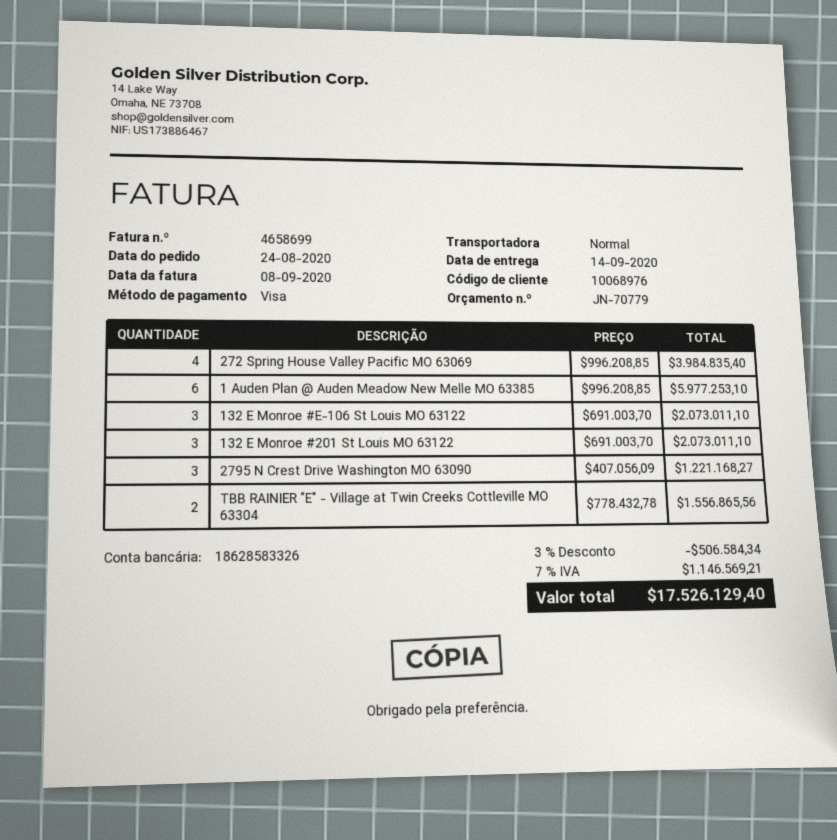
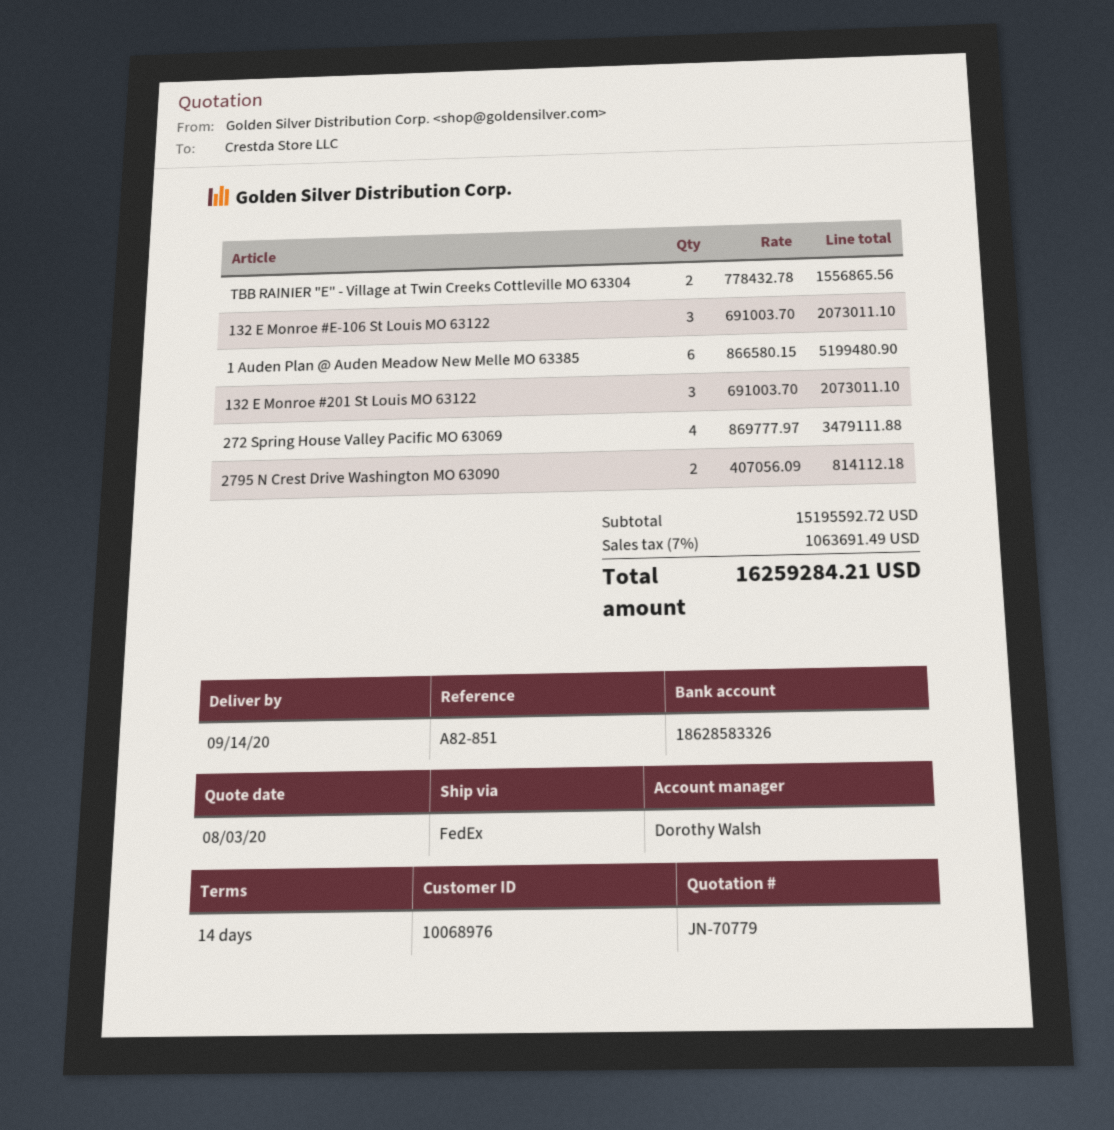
shipping method: standard -> FedEx
272 Spring House Valley Pacific MO 63069: 4 x 996208.85 = 3984835.40 -> 4 x 869777.97 = 3479111.88
1 Auden Plan @ Auden Meadow New Melle MO 63385: 6 x 996208.85 = 5977253.10 -> 6 x 866580.15 = 5199480.90
2795 N Crest Drive Washington MO 63090: 3 x 407056.09 = 1221168.27 -> 2 x 407056.09 = 814112.18
discount: 3% = 506584.34 -> none
tax: 7% = 1146569.21 -> 7% = 1063691.49
total: 17526129.40 -> 16259284.21

